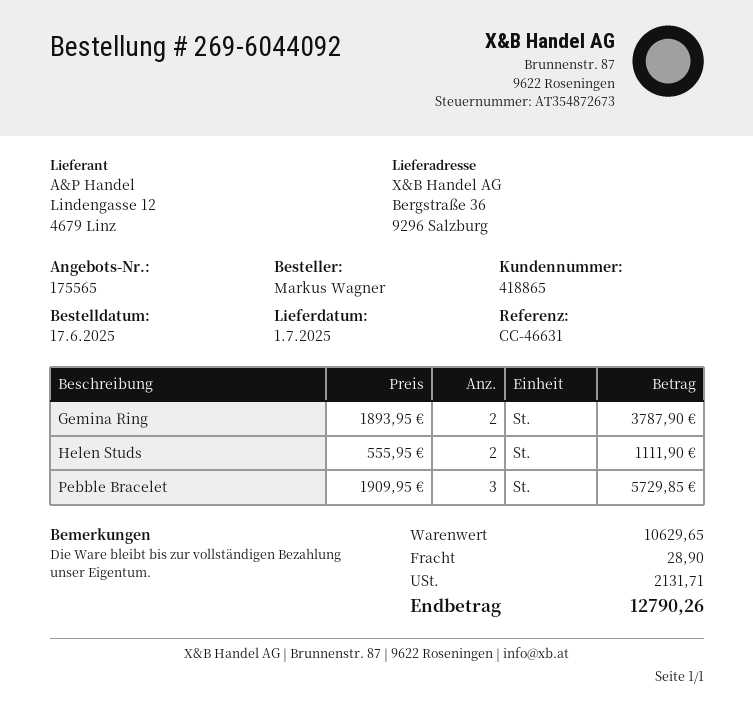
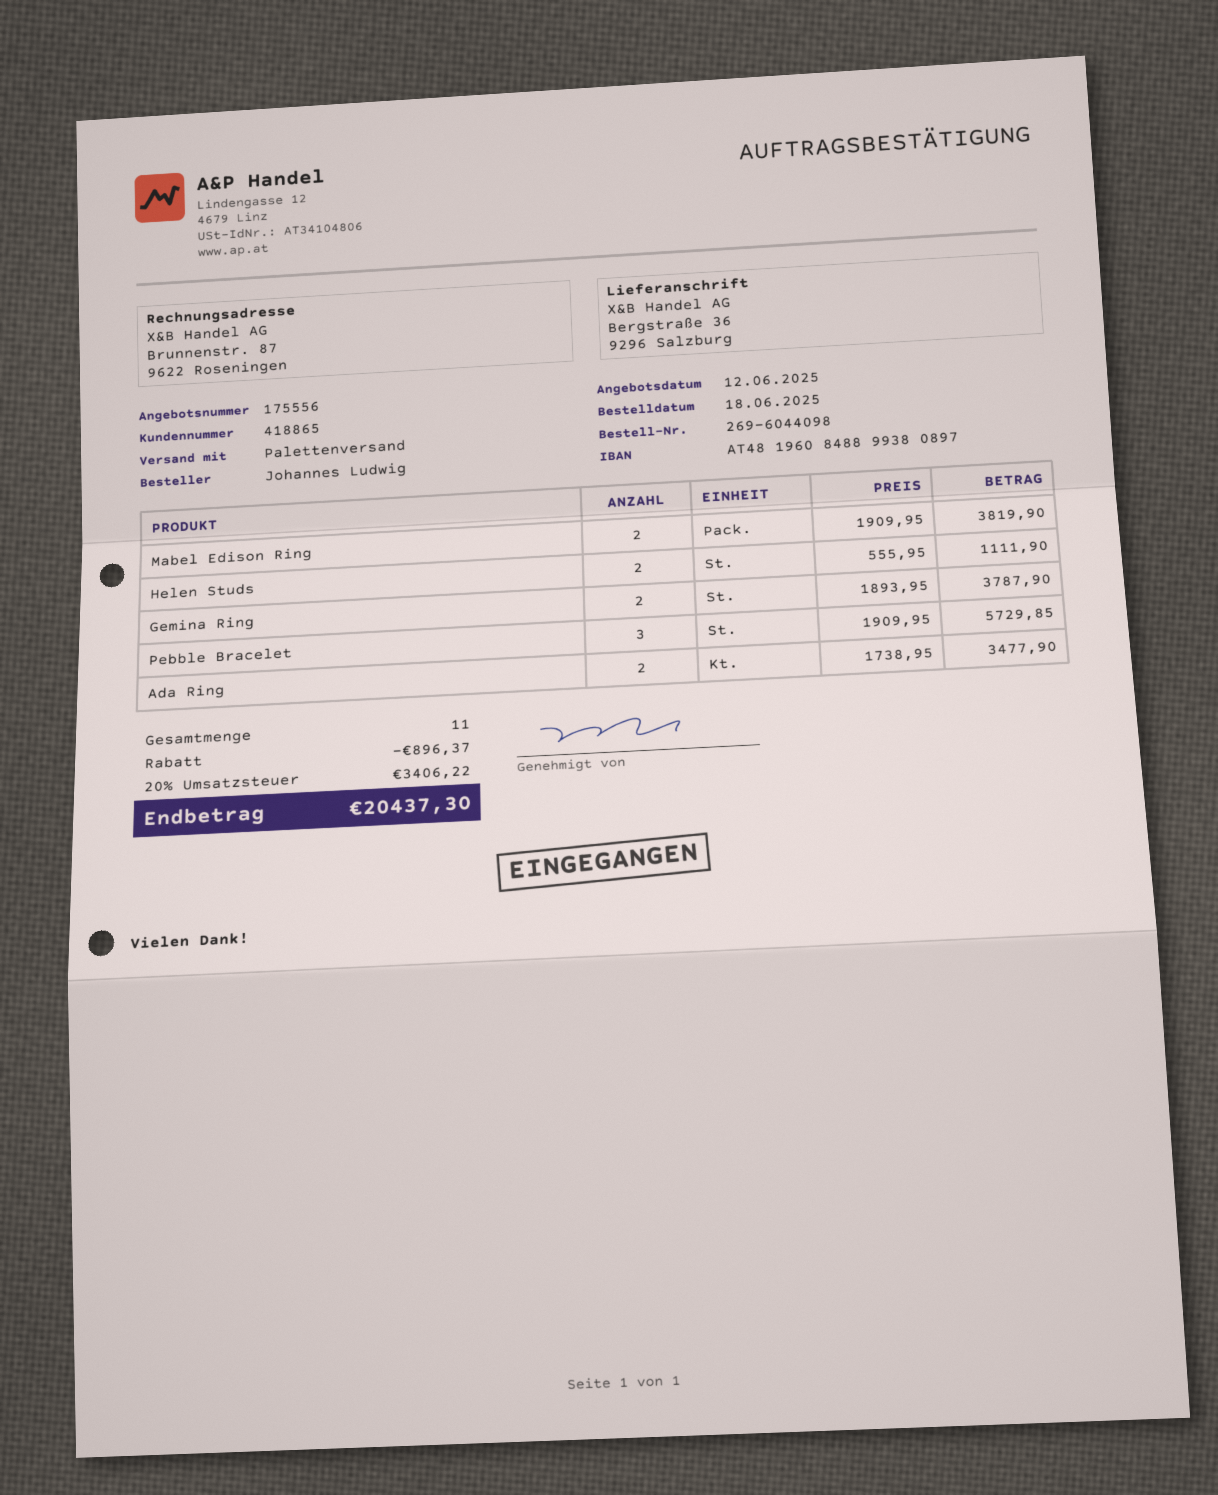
quote number: 175565 -> 175556
order number: 269-6044092 -> 269-6044098
order date: 2025-06-17 -> 2025-06-18
ordered by: Markus Wagner -> Johannes Ludwig
Mabel Edison Ring: none -> 2 x 1909.95 = 3819.90
Ada Ring: none -> 2 x 1738.95 = 3477.90
discount: none -> 896.37
shipping: 28.90 -> none
tax: 2131.71 -> 3406.22
total: 12790.26 -> 20437.30

